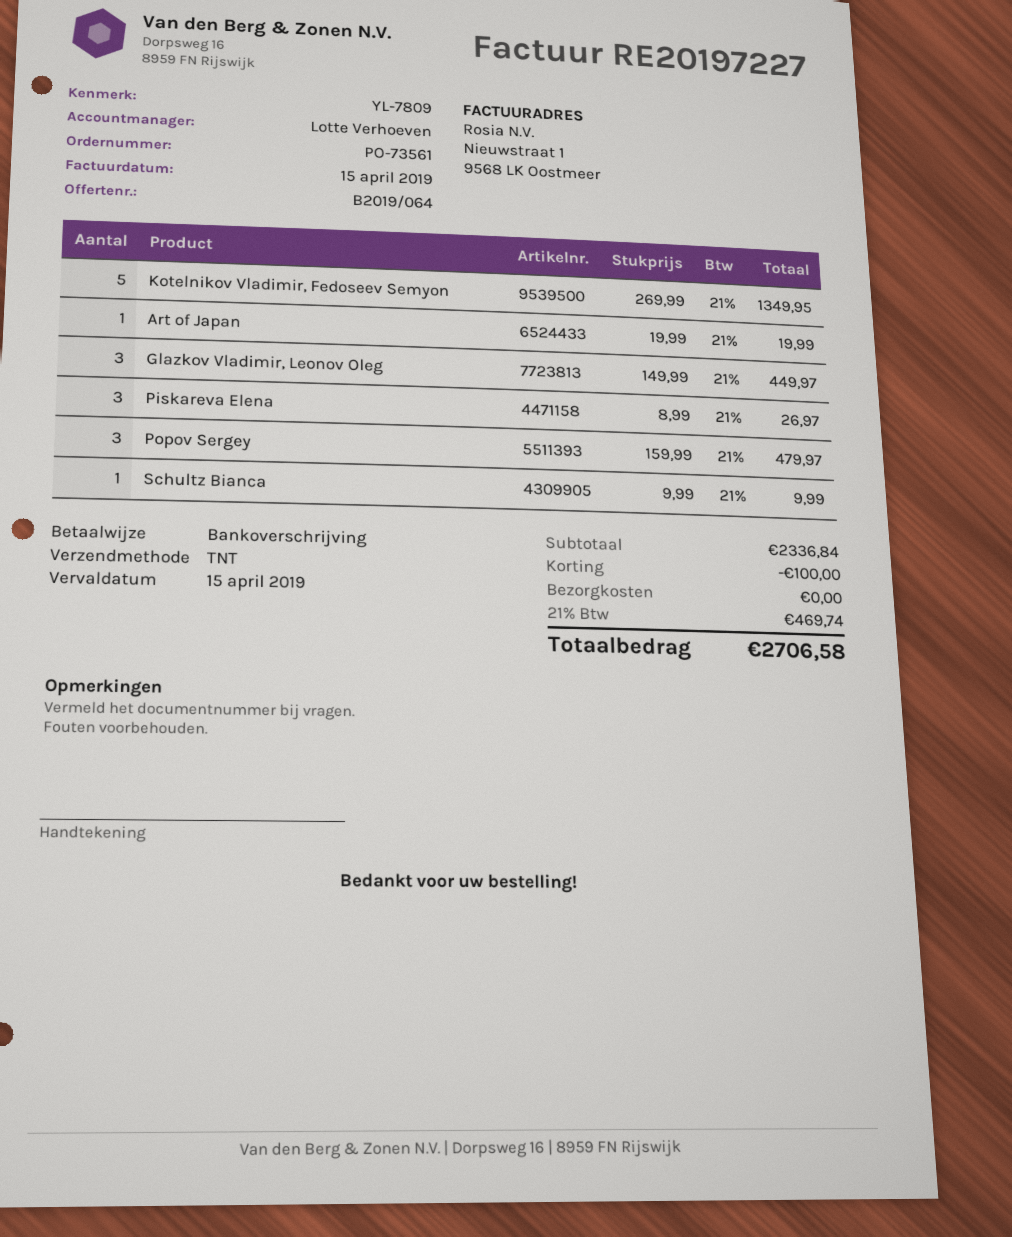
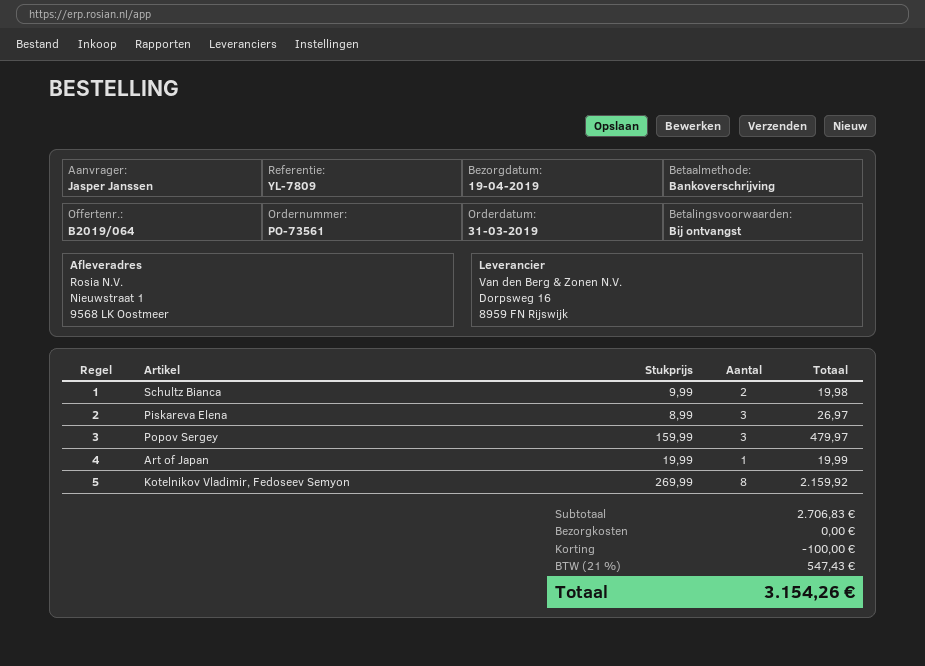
Kotelnikov Vladimir, Fedoseev Semyon: 5 x 269.99 = 1349.95 -> 8 x 269.99 = 2159.92
Glazkov Vladimir, Leonov Oleg: 3 x 149.99 = 449.97 -> none
Schultz Bianca: 1 x 9.99 = 9.99 -> 2 x 9.99 = 19.98
subtotal: 2336.84 -> 2706.83
tax: 21% = 469.74 -> 21% = 547.43
total: 2706.58 -> 3154.26

